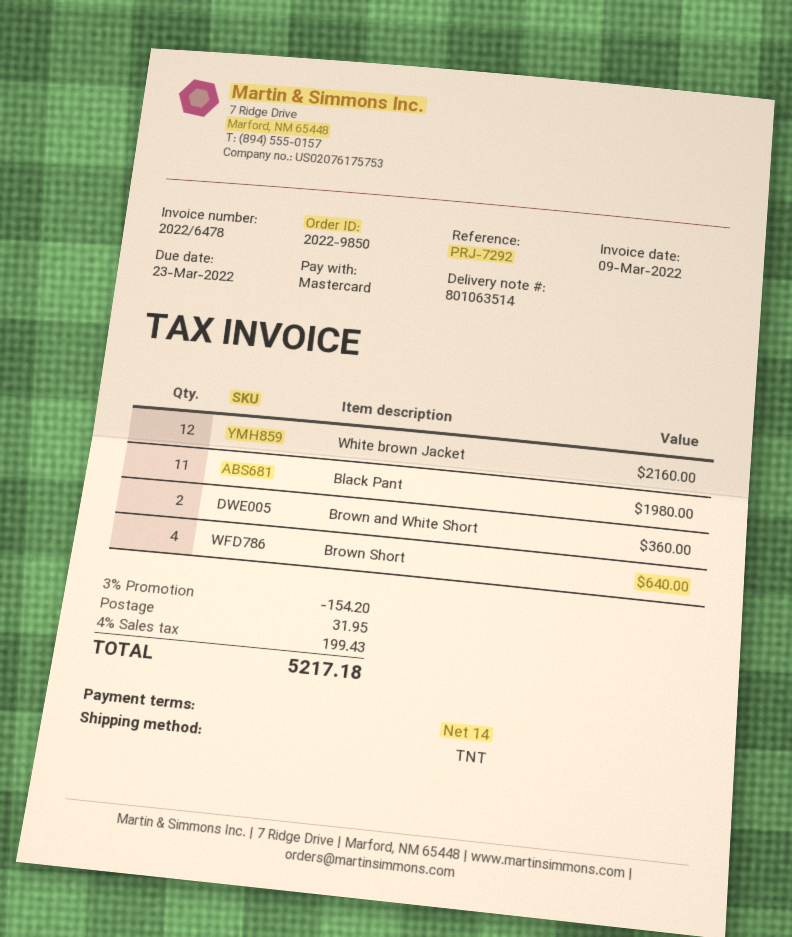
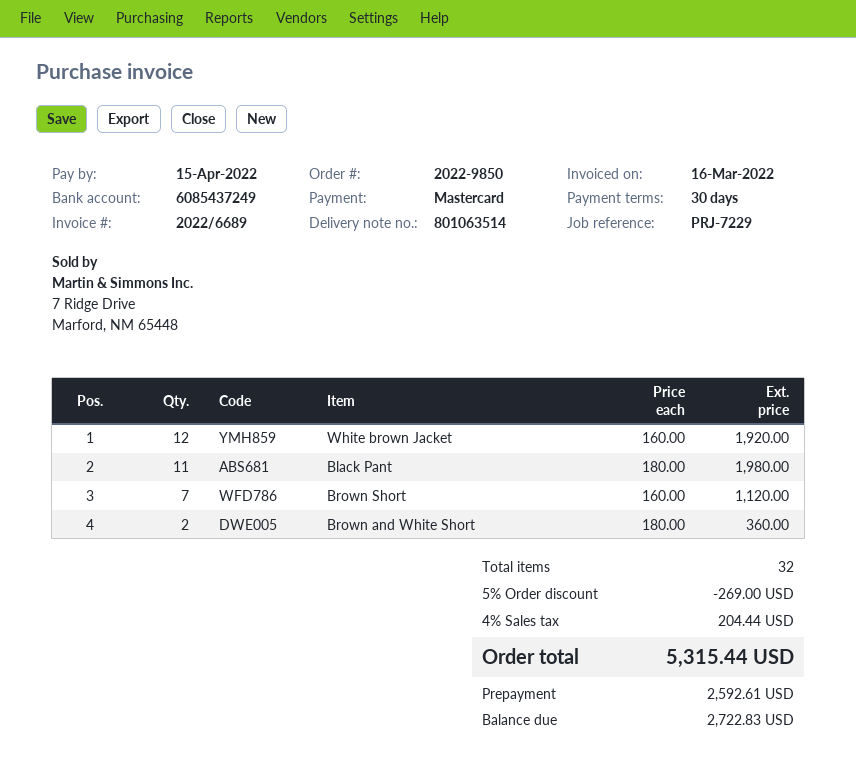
invoice number: 2022/6478 -> 2022/6689
invoice date: 2022-03-09 -> 2022-03-16
payment terms: 14 days -> 30 days
due date: 2022-03-23 -> 2022-04-15
reference: PRJ-7292 -> PRJ-7229
White brown Jacket: 12 for 2160.00 -> 12 for 1920.00
Brown Short: 4 for 640.00 -> 7 for 1120.00
discount: 3% = 154.20 -> 5% = 269.00
shipping: 31.95 -> none
tax: 4% = 199.43 -> 4% = 204.44
total: 5217.18 -> 5315.44

